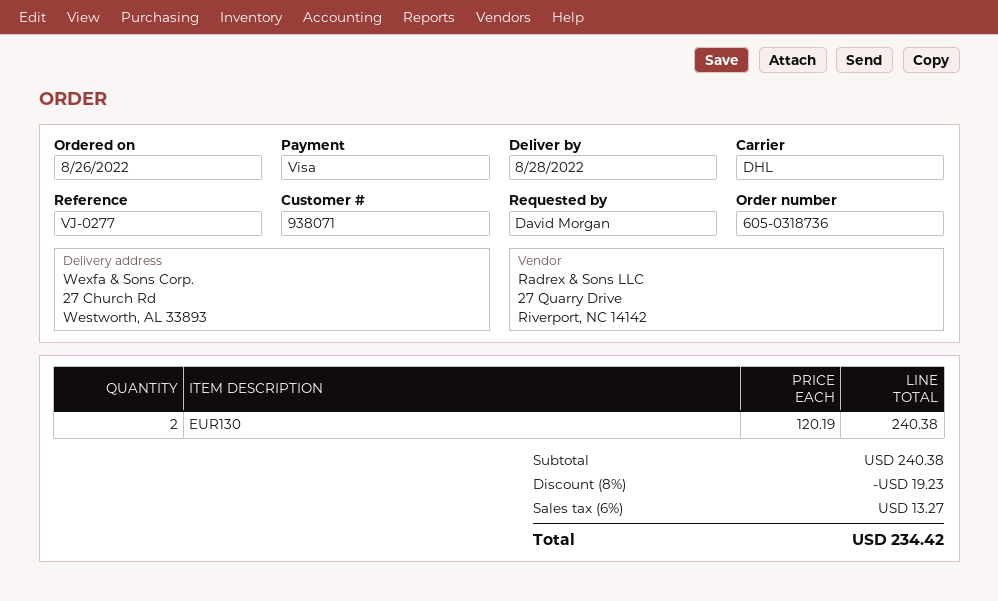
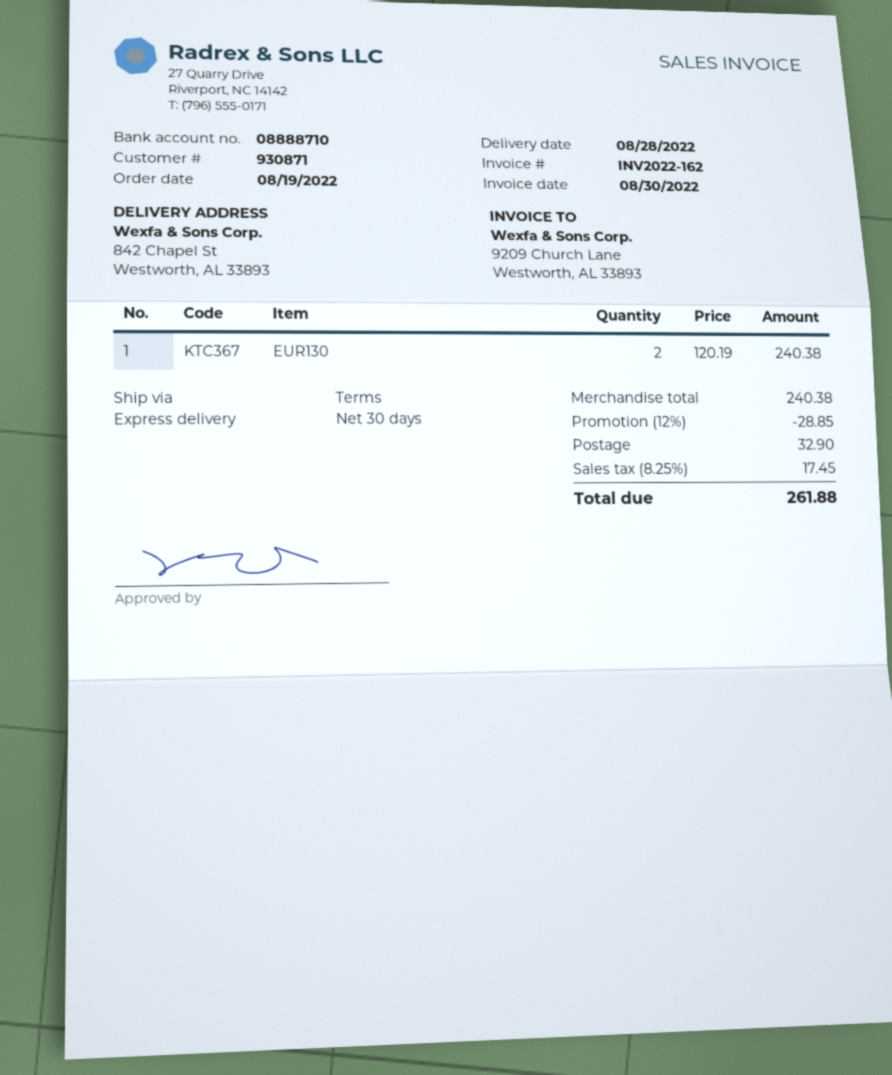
order date: 2022-08-26 -> 2022-08-19
customer number: 938071 -> 930871
shipping method: DHL -> express
ship to: 27 Church Rd, Westworth, AL 33893 -> 842 Chapel St, Westworth, AL 33893
discount: 8% = 19.23 -> 12% = 28.85
shipping: none -> 32.90
tax: 6% = 13.27 -> 8.25% = 17.45
total: 234.42 -> 261.88

